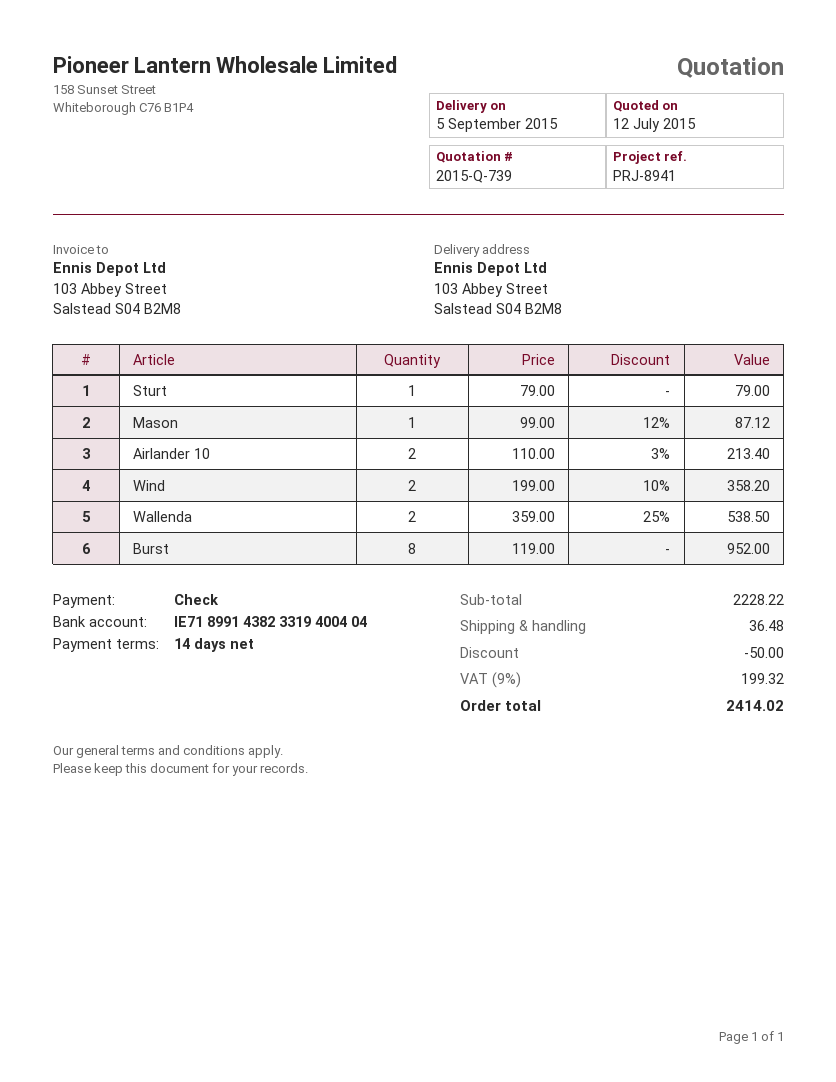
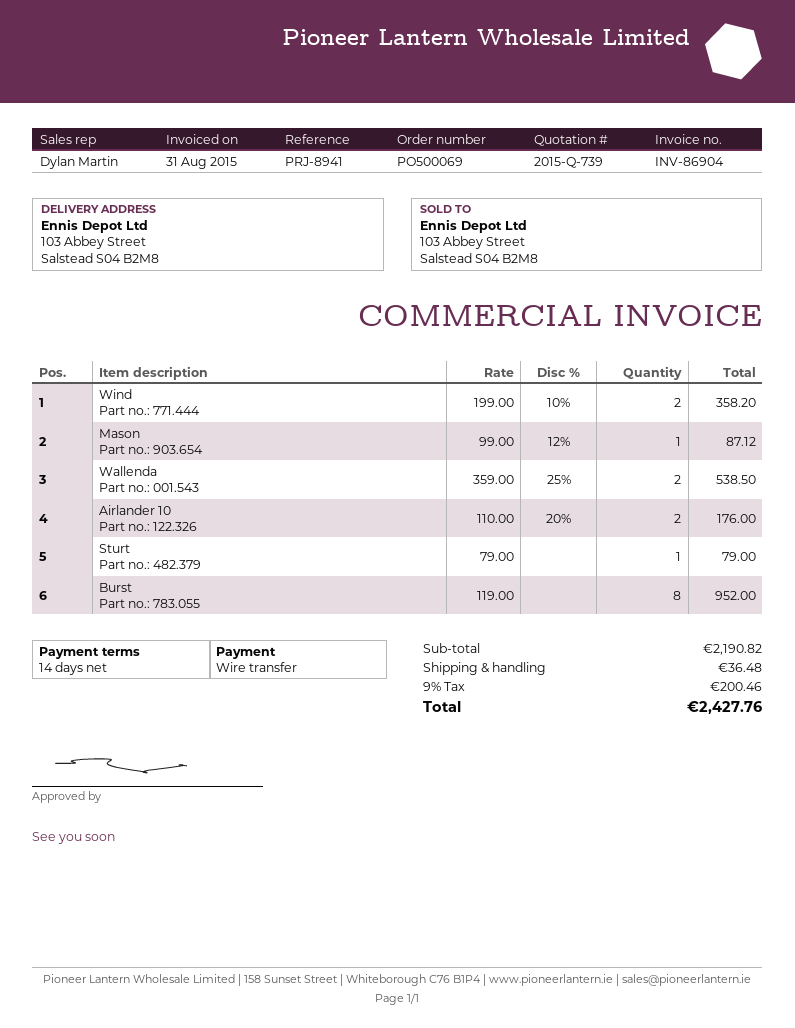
payment method: cheque -> bank transfer
Airlander 10: 2 x 110.00 - 3% = 213.40 -> 2 x 110.00 - 20% = 176.00
subtotal: 2228.22 -> 2190.82
discount: 50.00 -> none
tax: 9% = 199.32 -> 9% = 200.46
total: 2414.02 -> 2427.76

